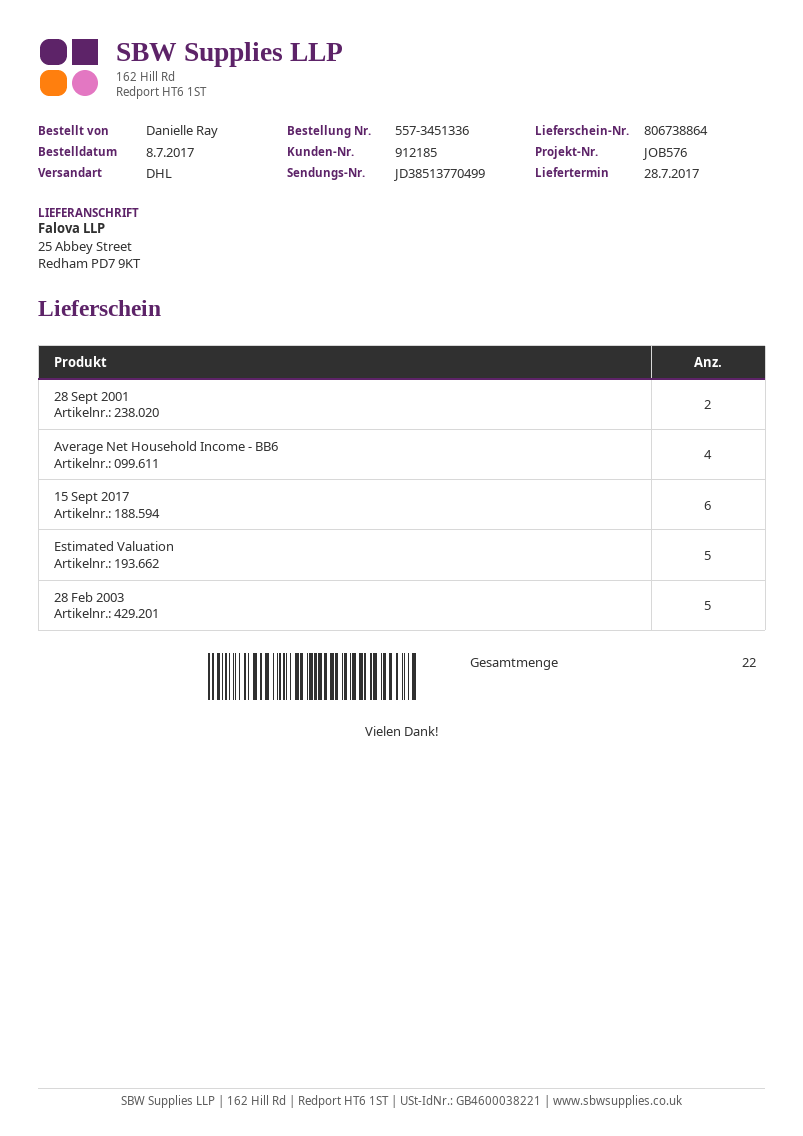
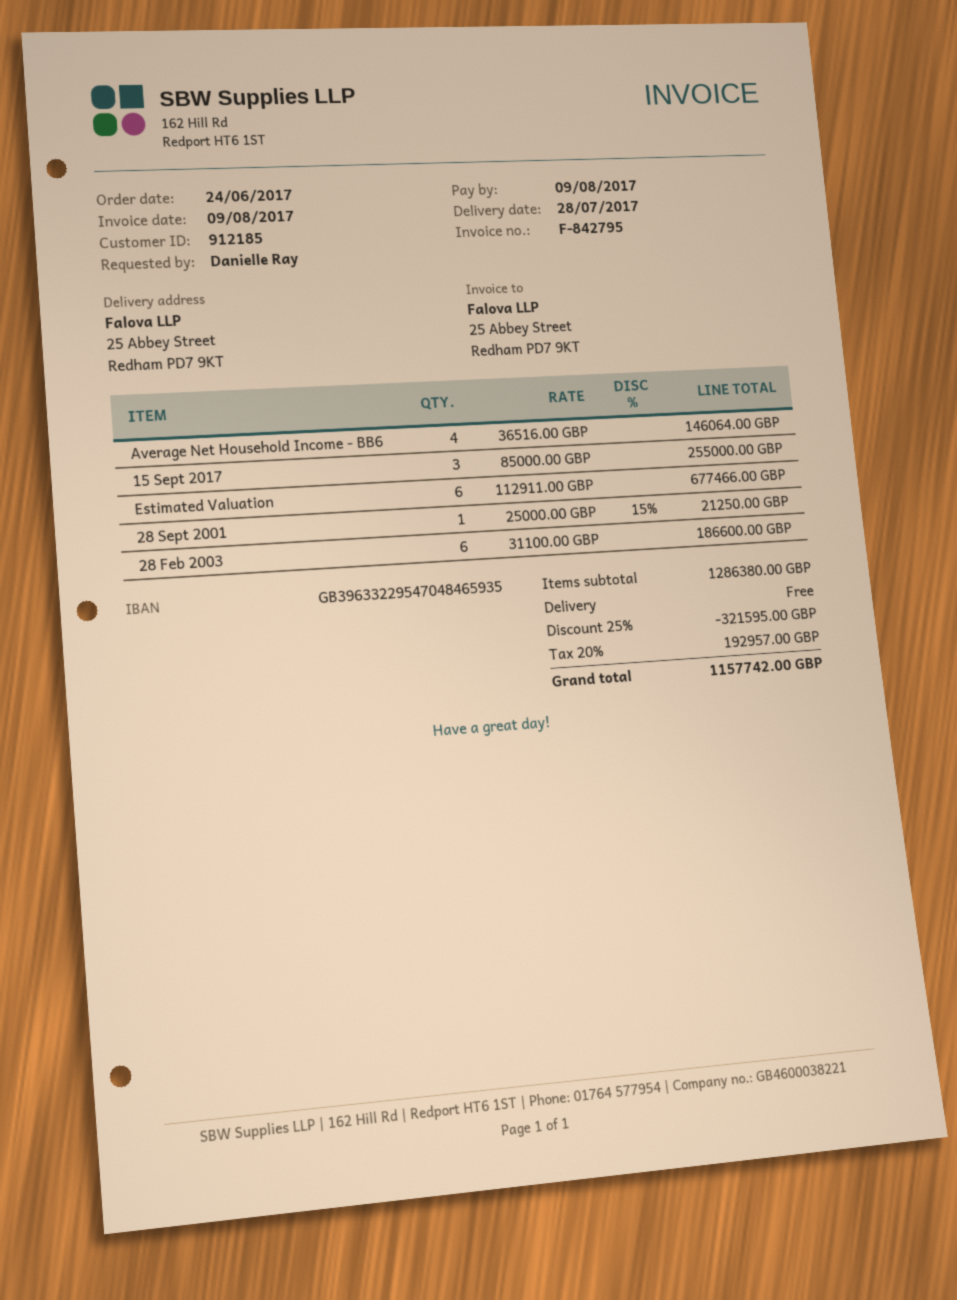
order date: 2017-07-08 -> 2017-06-24
28 Sept 2001: 2 -> 1
15 Sept 2017: 6 -> 3
Estimated Valuation: 5 -> 6
28 Feb 2003: 5 -> 6

